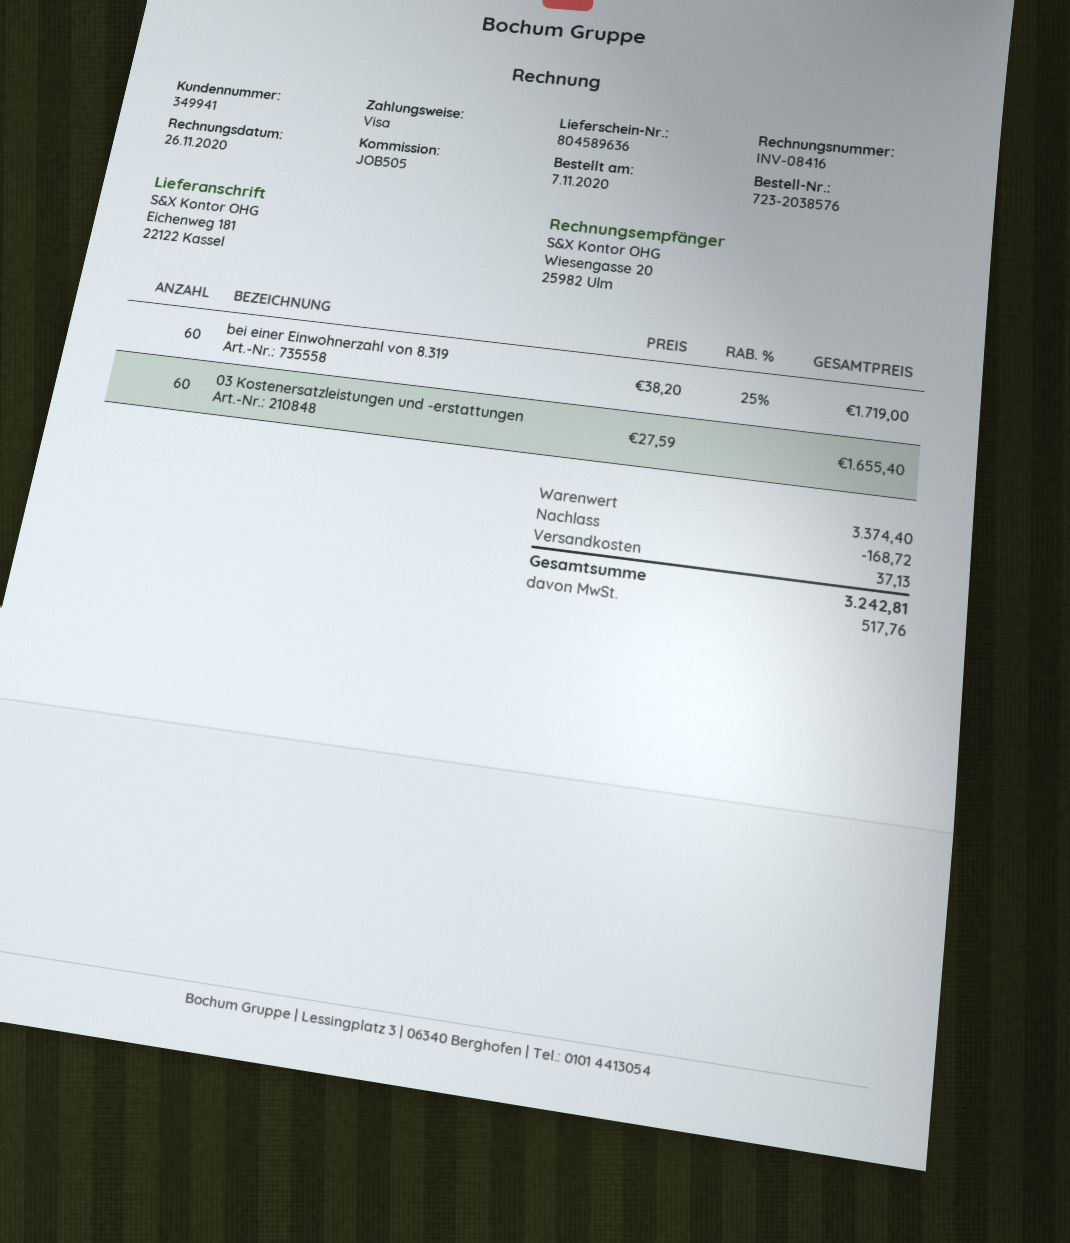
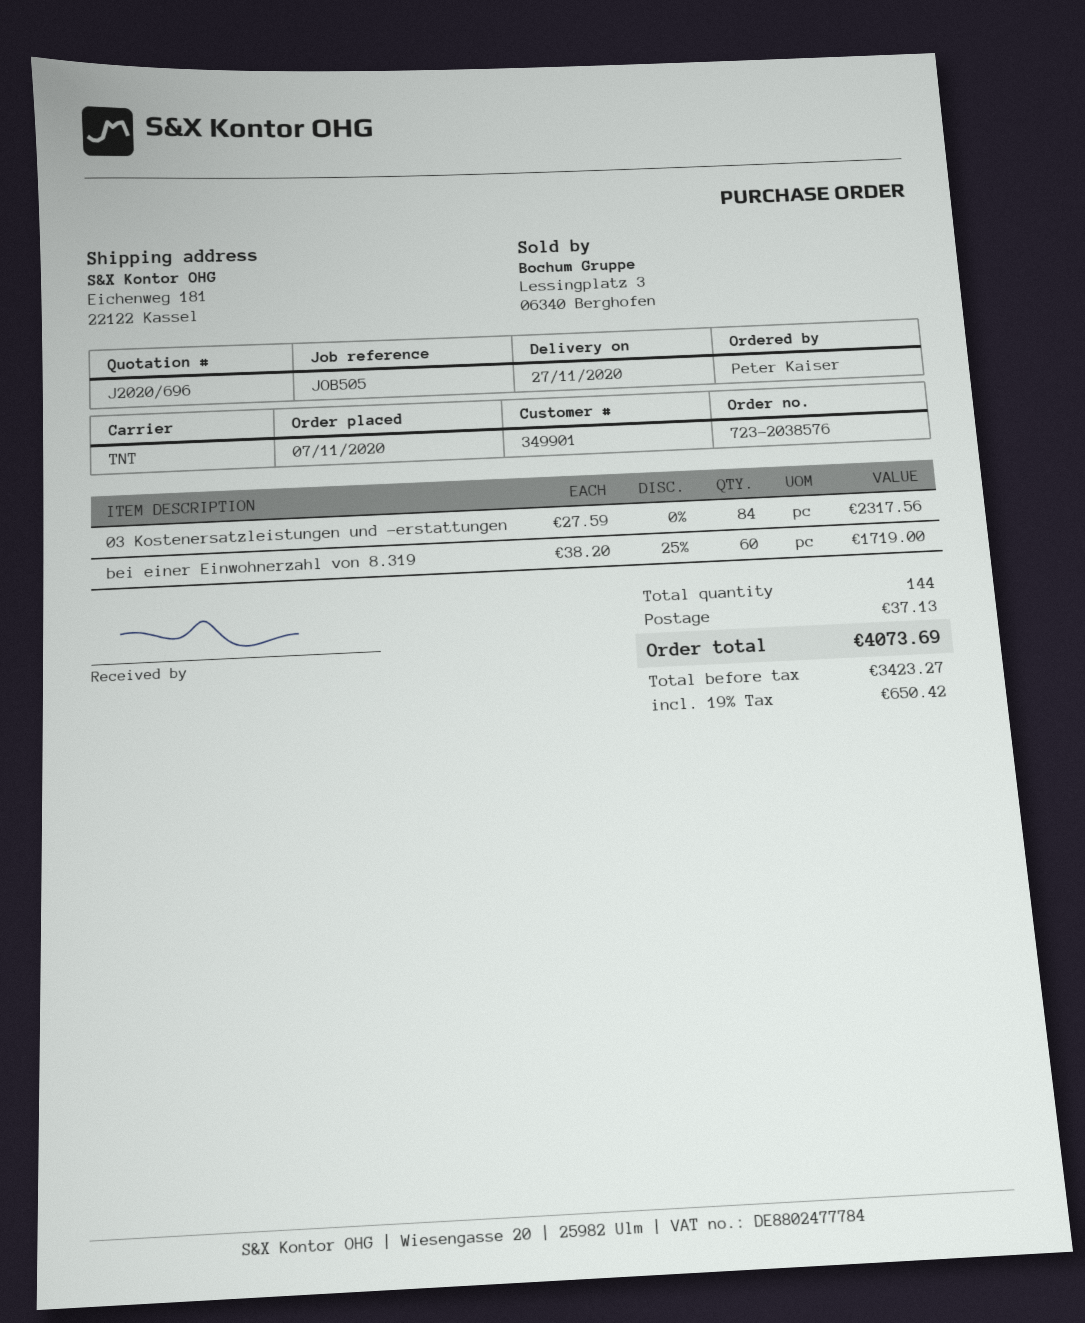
customer number: 349941 -> 349901
03 Kostenersatzleistungen und -erstattungen: 60 x 27.59 = 1655.40 -> 84 x 27.59 = 2317.56
discount: 168.72 -> none
tax: 517.76 -> 650.42
total: 3242.81 -> 4073.69

